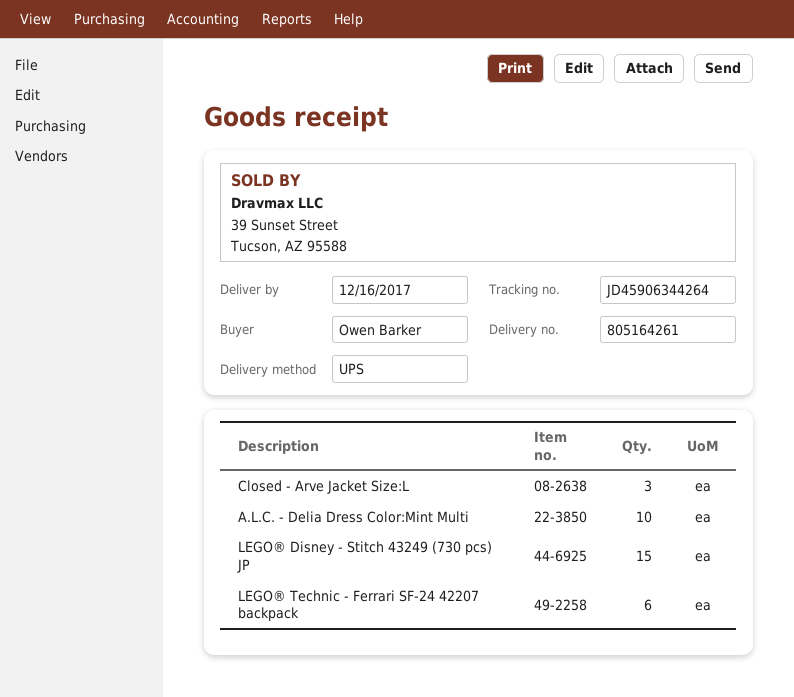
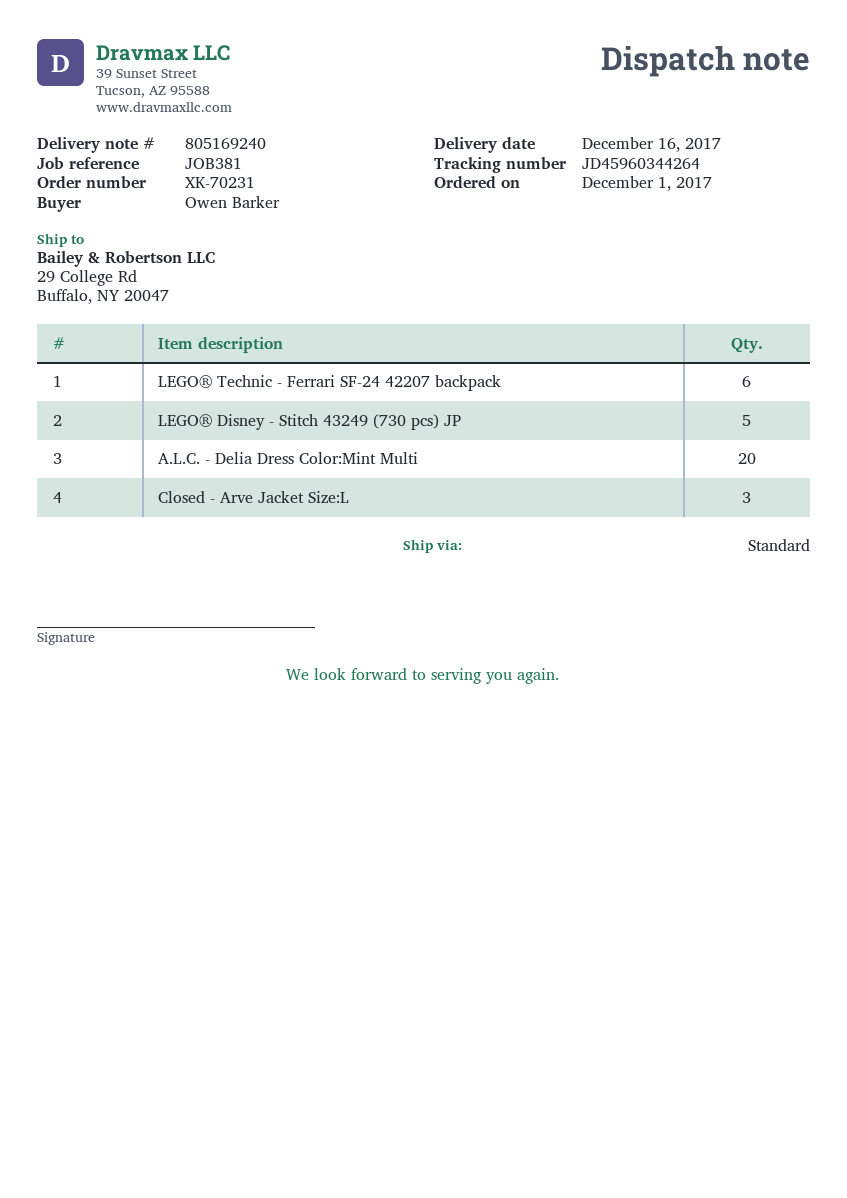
delivery note number: 805164261 -> 805169240
shipping method: UPS -> standard
tracking number: JD45906344264 -> JD45960344264
A.L.C. - Delia Dress Color:Mint Multi: 10 -> 20
LEGO® Disney - Stitch 43249 (730 pcs) JP: 15 -> 5

